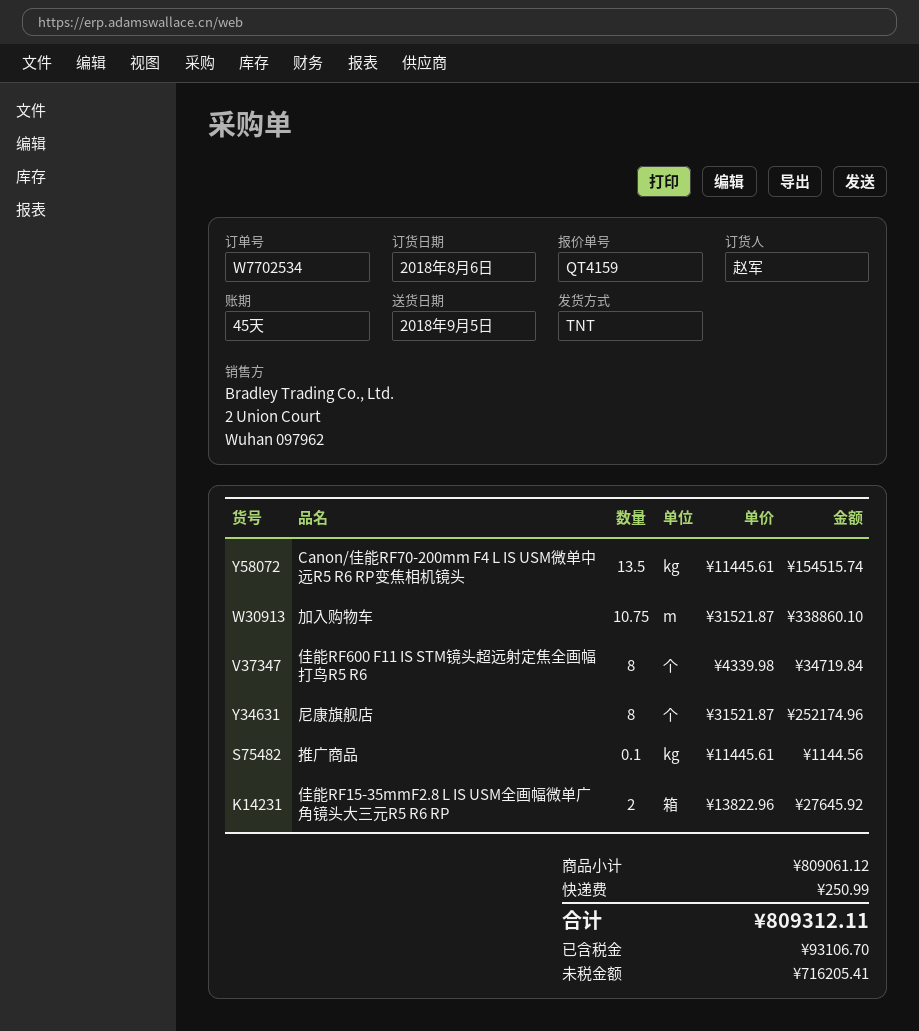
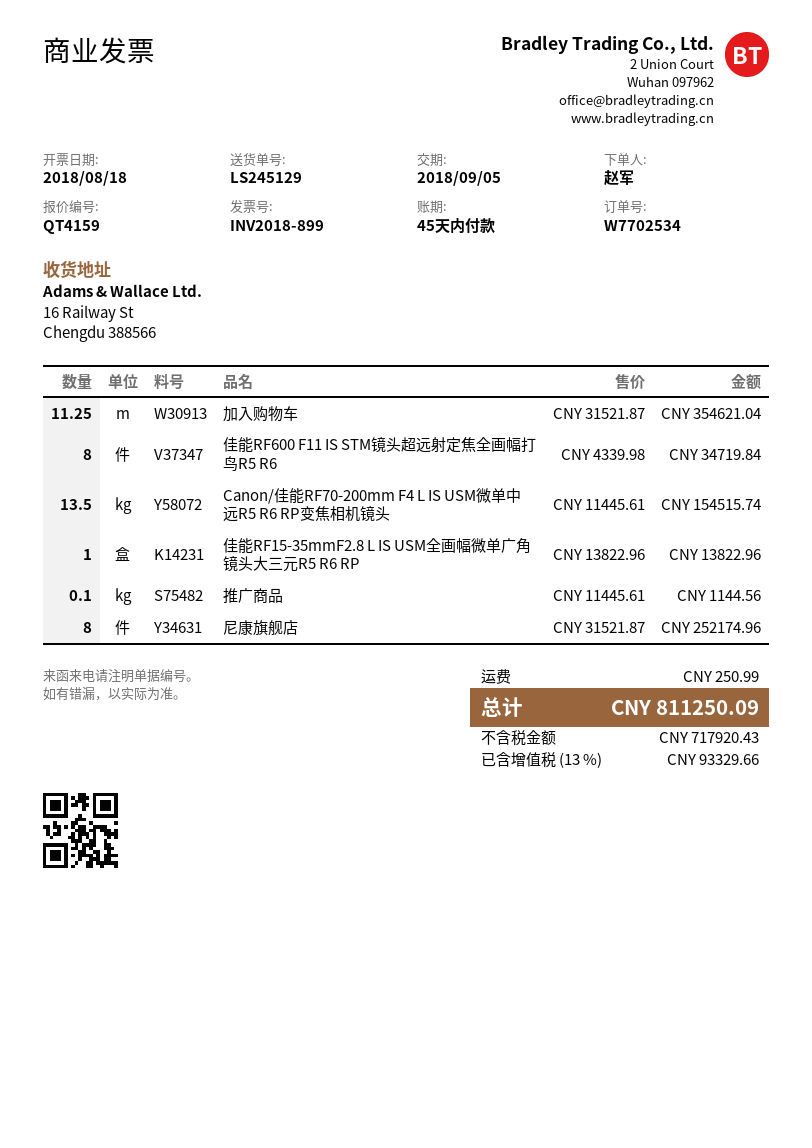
加入购物车: 10.75 x 31521.87 = 338860.10 -> 11.25 x 31521.87 = 354621.04
佳能RF15-35mmF2.8 L IS USM全画幅微单广角镜头大三元R5 R6 RP: 2 x 13822.96 = 27645.92 -> 1 x 13822.96 = 13822.96
net: 716205.41 -> 717920.43
tax: 93106.70 -> 93329.66
total: 809312.11 -> 811250.09

